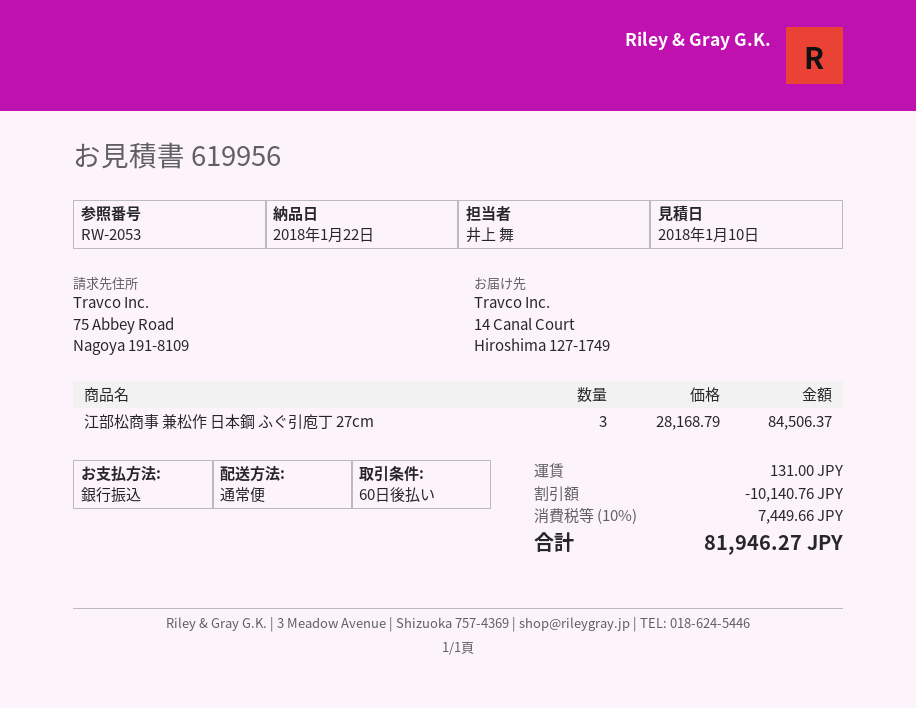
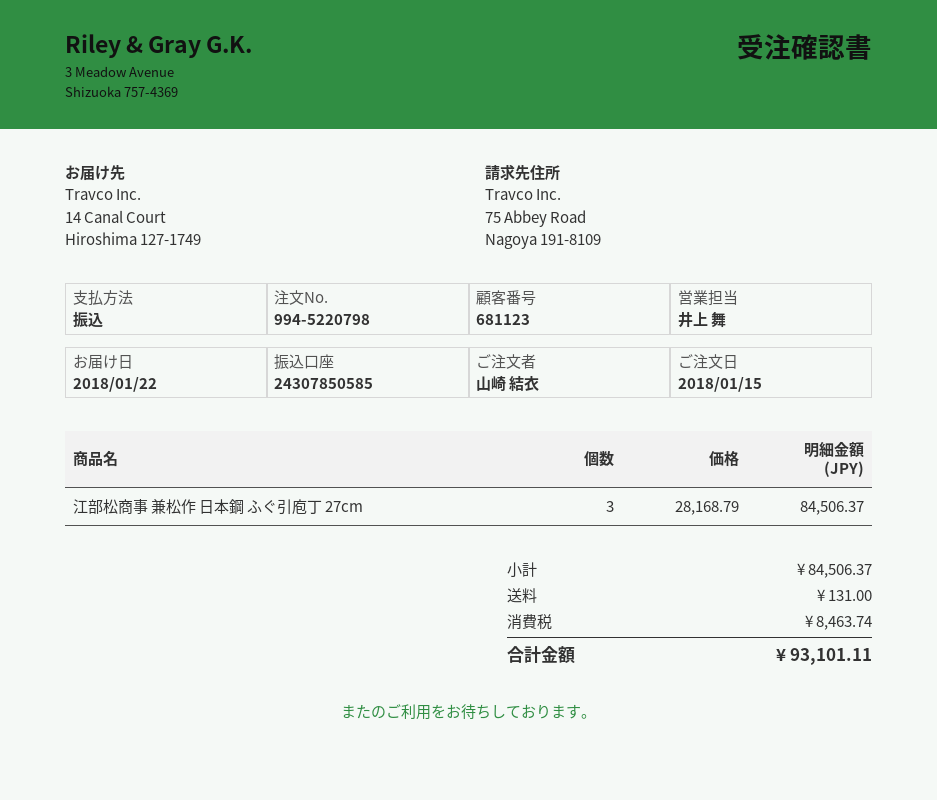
discount: 10140.76 -> none
tax: 7449.66 -> 8463.74
total: 81946.27 -> 93101.11

